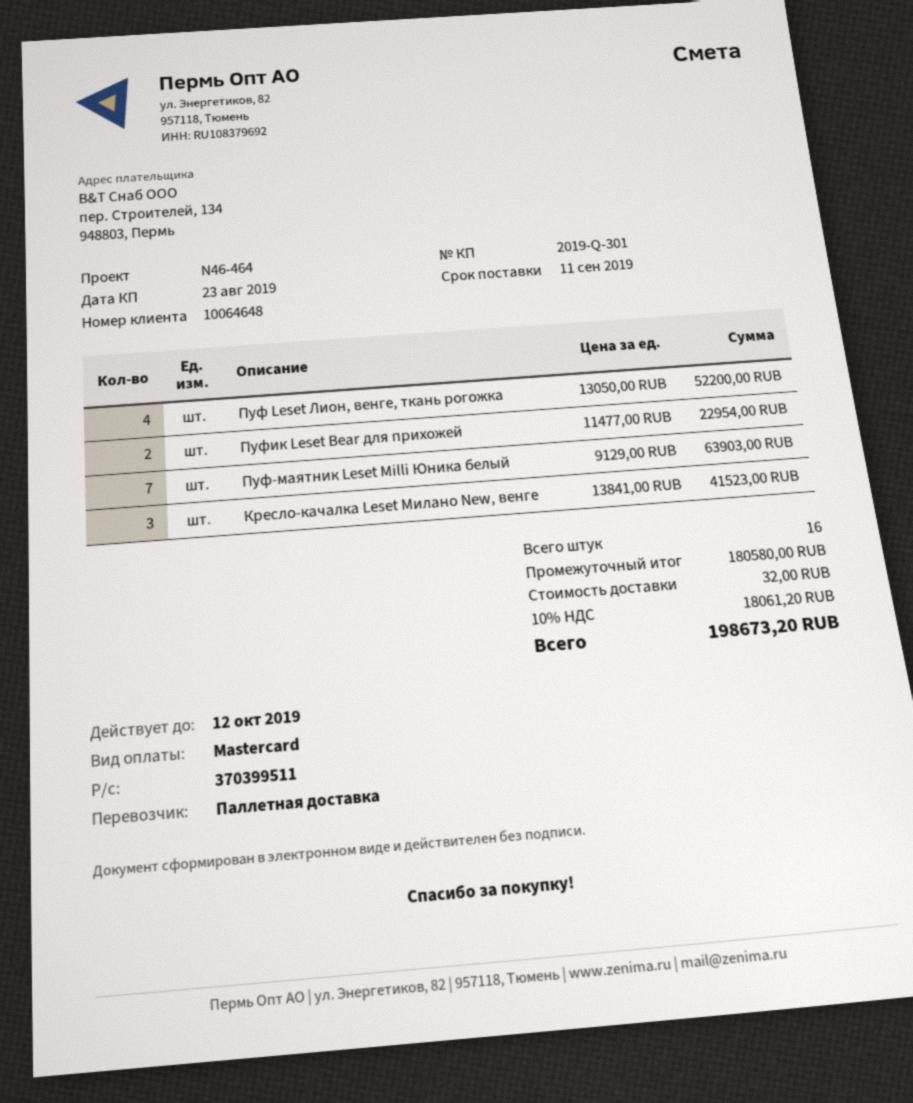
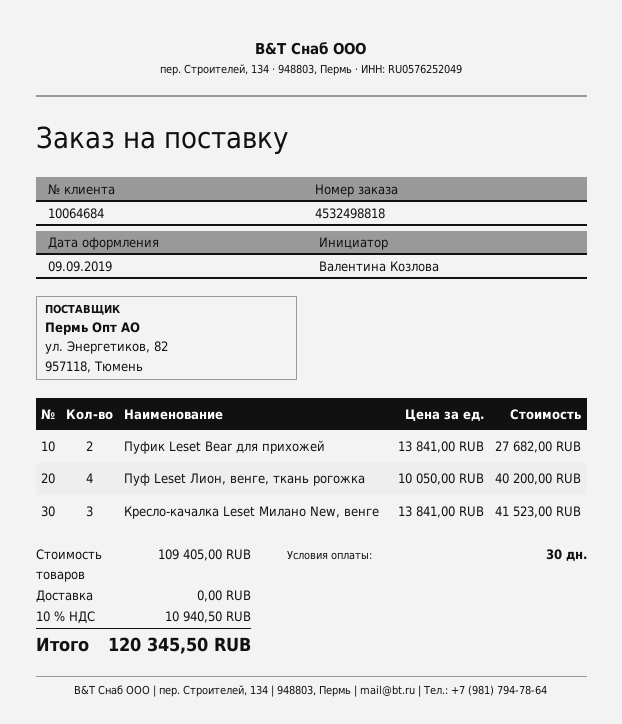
customer number: 10064648 -> 10064684
Пуф Leset Лион, венге, ткань рогожка: 4 x 13050.00 = 52200.00 -> 4 x 10050.00 = 40200.00
Пуфик Leset Bear для прихожей: 2 x 11477.00 = 22954.00 -> 2 x 13841.00 = 27682.00
Пуф-маятник Leset Milli Юника белый: 7 x 9129.00 = 63903.00 -> none
subtotal: 180580.00 -> 109405.00
shipping: 32.00 -> 0.00
tax: 10% = 18061.20 -> 10% = 10940.50
total: 198673.20 -> 120345.50

